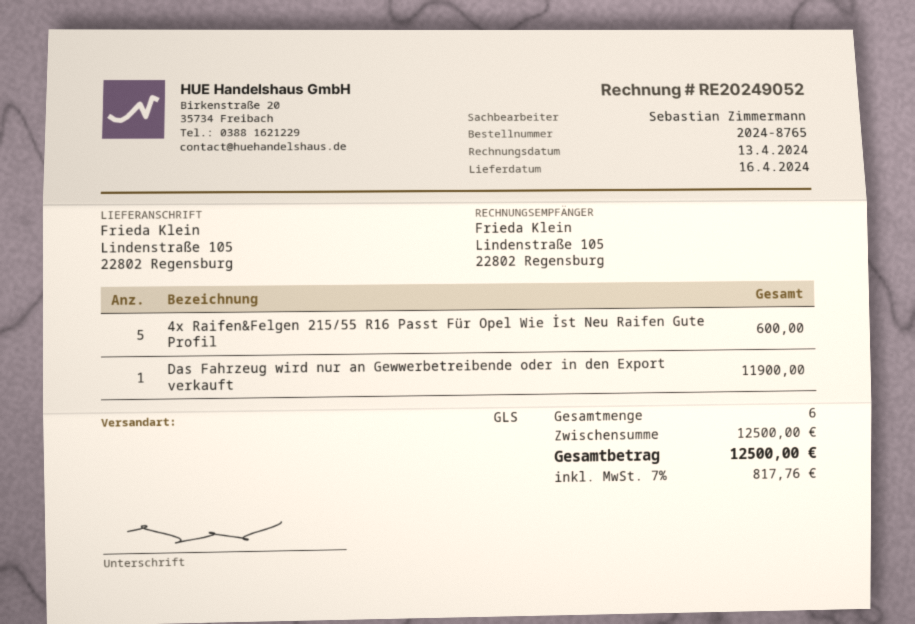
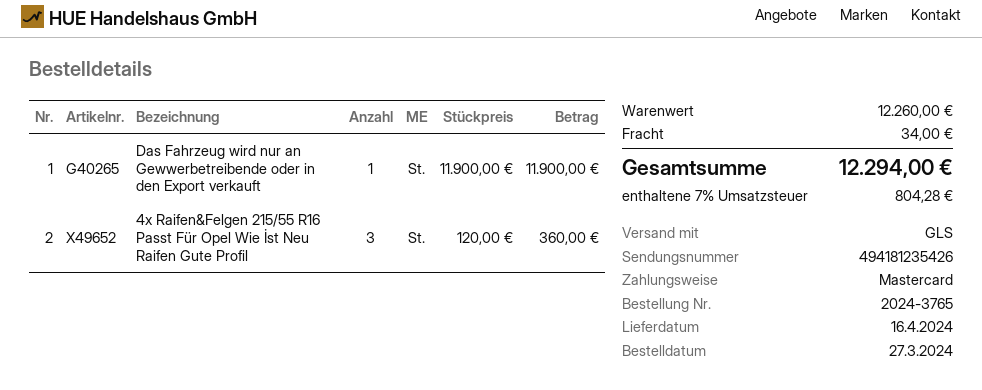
order number: 2024-8765 -> 2024-3765
4x Raifen&Felgen 215/55 R16 Passt Für Opel Wie İst Neu Raifen Gute Profil: 5 for 600.00 -> 3 for 360.00
subtotal: 12500.00 -> 12260.00
shipping: none -> 34.00
tax: 7% = 817.76 -> 7% = 804.28
total: 12500.00 -> 12294.00

